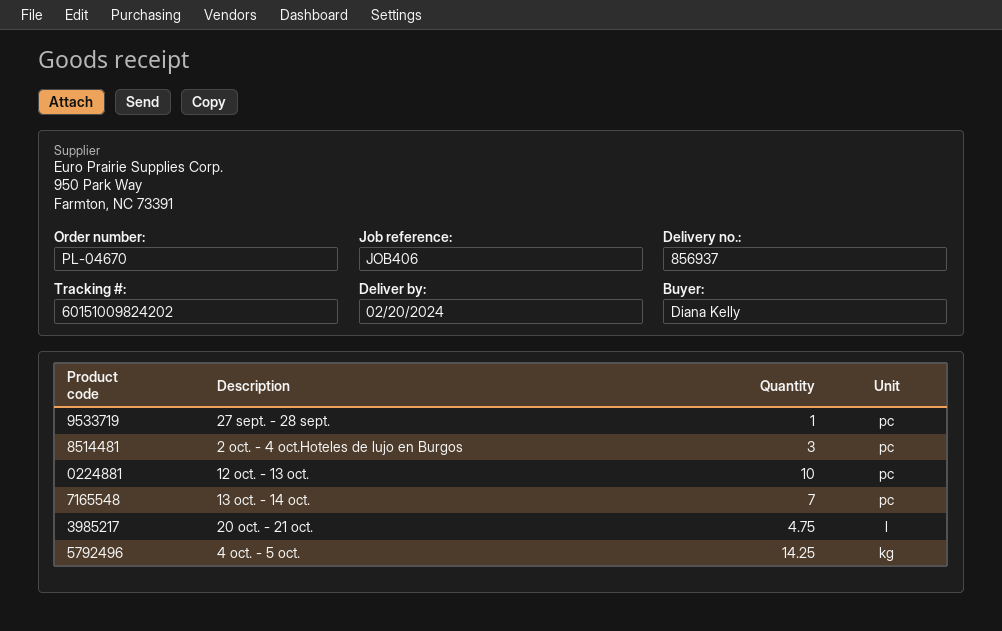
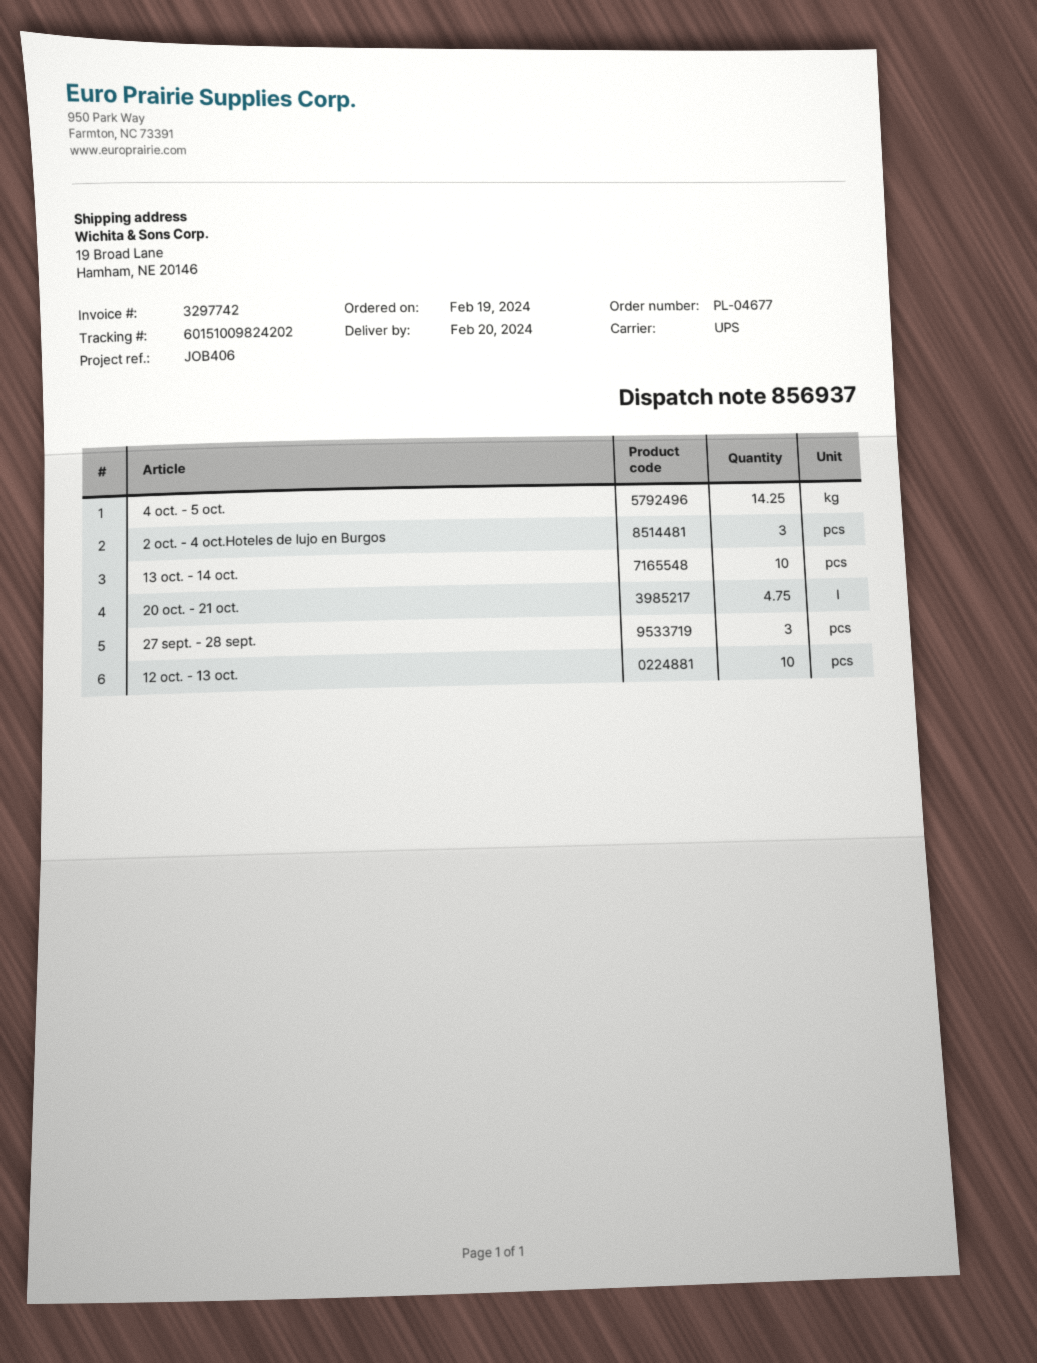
order number: PL-04670 -> PL-04677
27 sept. - 28 sept.: 1 -> 3
13 oct. - 14 oct.: 7 -> 10

